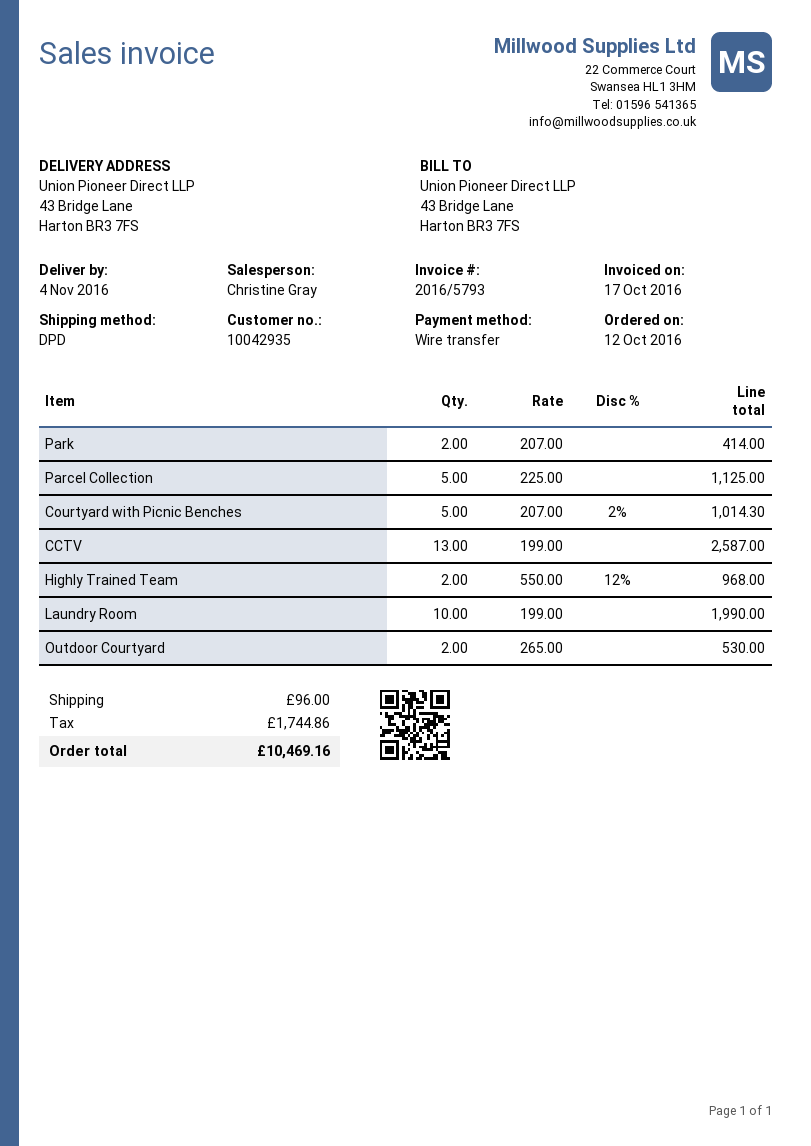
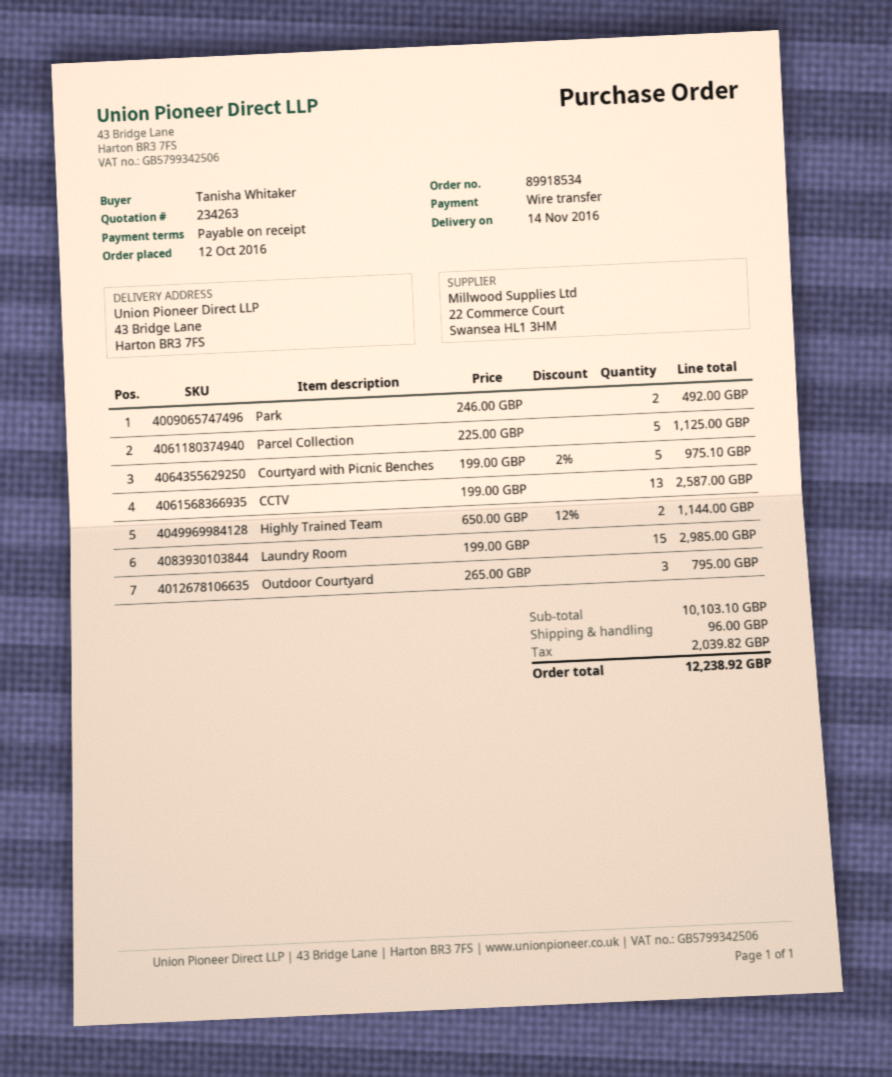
delivery date: 2016-11-04 -> 2016-11-14
Park: 2 x 207.00 = 414.00 -> 2 x 246.00 = 492.00
Courtyard with Picnic Benches: 5 x 207.00 - 2% = 1014.30 -> 5 x 199.00 - 2% = 975.10
Highly Trained Team: 2 x 550.00 - 12% = 968.00 -> 2 x 650.00 - 12% = 1144.00
Laundry Room: 10 x 199.00 = 1990.00 -> 15 x 199.00 = 2985.00
Outdoor Courtyard: 2 x 265.00 = 530.00 -> 3 x 265.00 = 795.00
tax: 1744.86 -> 2039.82
total: 10469.16 -> 12238.92

